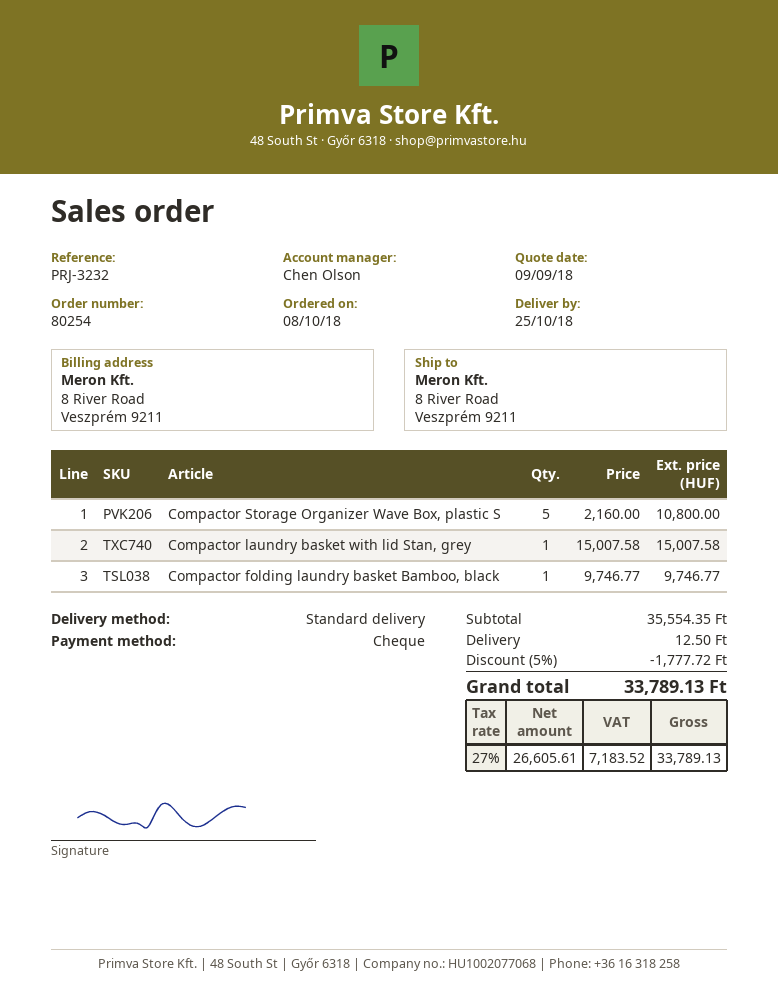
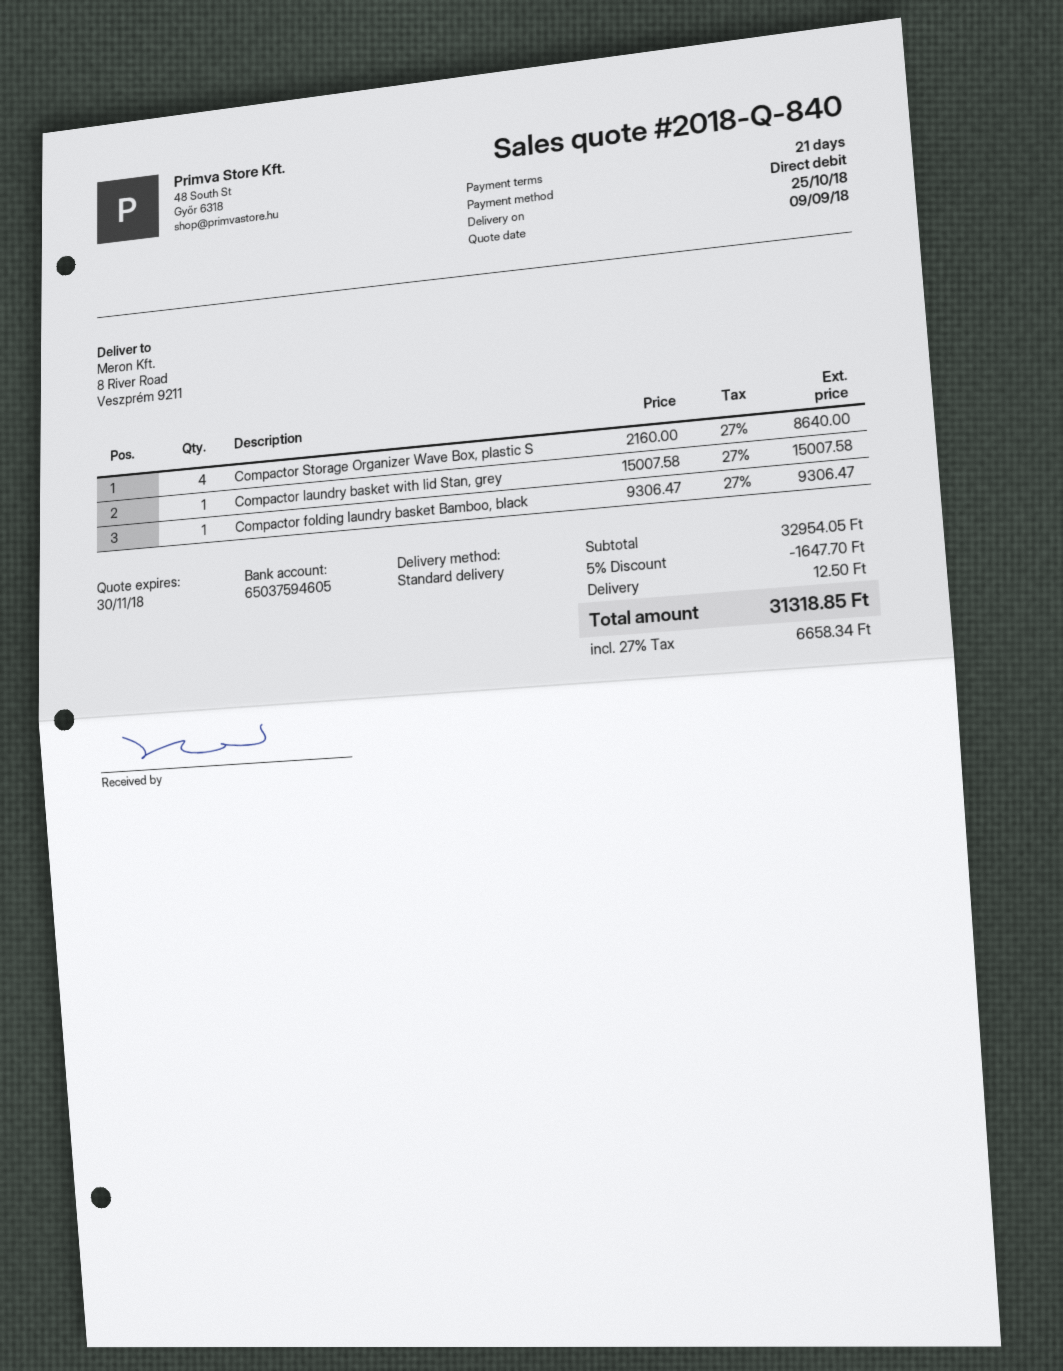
payment method: cheque -> direct debit
Compactor Storage Organizer Wave Box, plastic S: 5 x 2160.00 = 10800.00 -> 4 x 2160.00 = 8640.00
Compactor folding laundry basket Bamboo, black: 1 x 9746.77 = 9746.77 -> 1 x 9306.47 = 9306.47
subtotal: 35554.35 -> 32954.05
discount: 5% = 1777.72 -> 5% = 1647.70
tax: 27% = 7183.52 -> 27% = 6658.34
total: 33789.13 -> 31318.85

